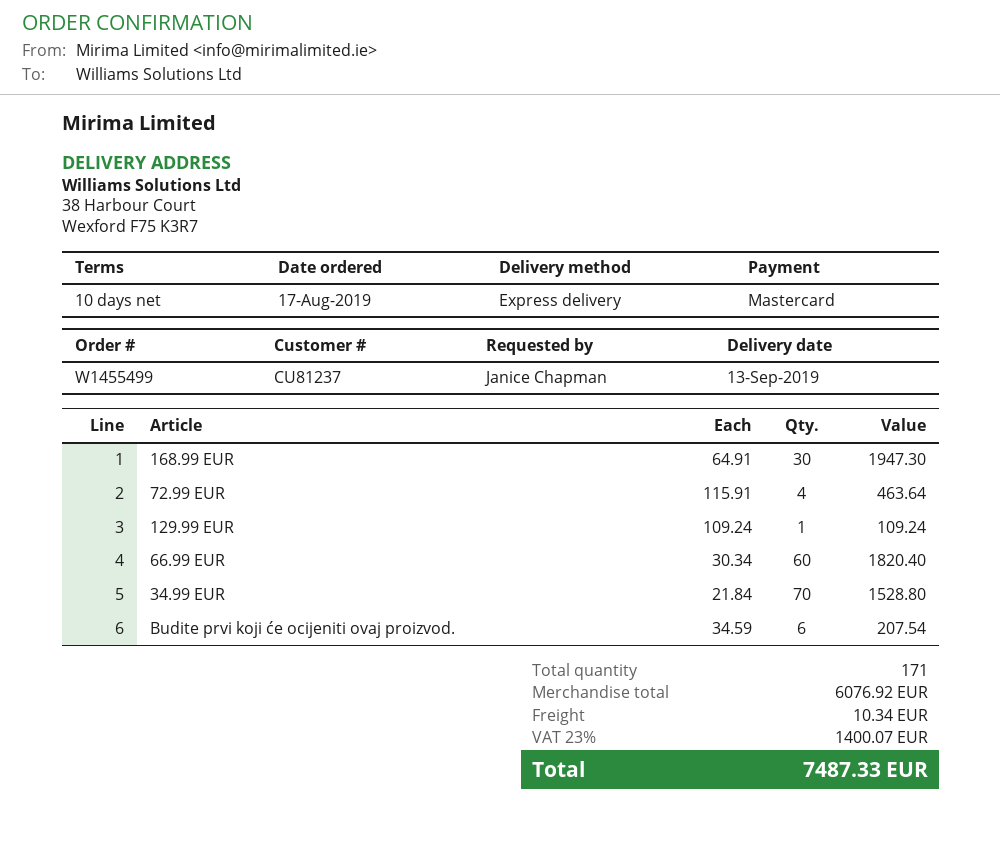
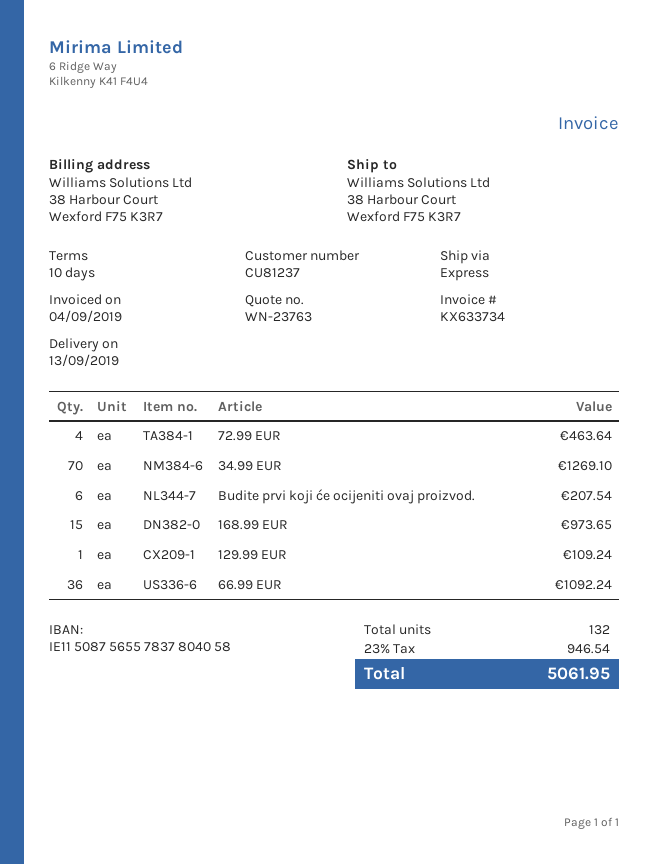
168.99 EUR: 30 for 1947.30 -> 15 for 973.65
66.99 EUR: 60 for 1820.40 -> 36 for 1092.24
34.99 EUR: 70 for 1528.80 -> 70 for 1269.10
total quantity: 171 -> 132
shipping: 10.34 -> none
tax: 23% = 1400.07 -> 23% = 946.54
total: 7487.33 -> 5061.95

